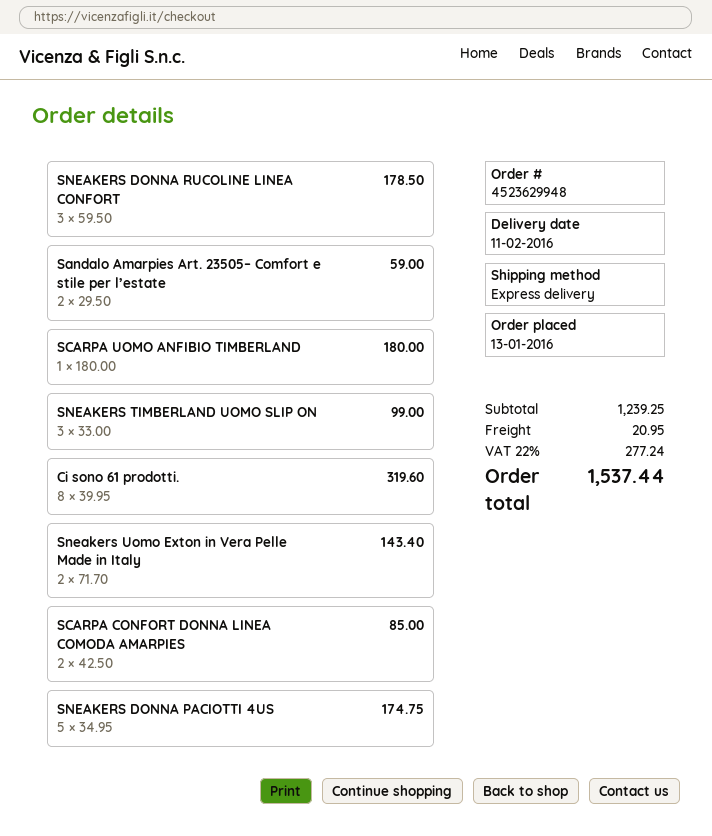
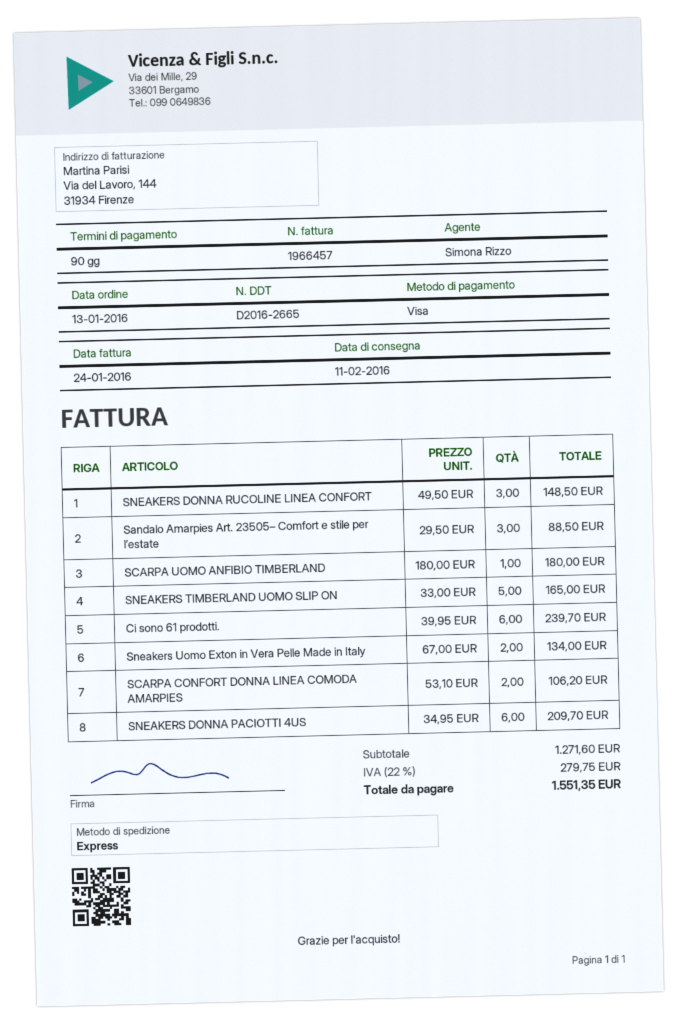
SNEAKERS DONNA RUCOLINE LINEA CONFORT: 3 x 59.50 = 178.50 -> 3 x 49.50 = 148.50
Sandalo Amarpies Art. 23505– Comfort e stile per l’estate: 2 x 29.50 = 59.00 -> 3 x 29.50 = 88.50
SNEAKERS TIMBERLAND UOMO SLIP ON: 3 x 33.00 = 99.00 -> 5 x 33.00 = 165.00
Ci sono 61 prodotti.: 8 x 39.95 = 319.60 -> 6 x 39.95 = 239.70
Sneakers Uomo Exton in Vera Pelle Made in Italy: 2 x 71.70 = 143.40 -> 2 x 67.00 = 134.00
SCARPA CONFORT DONNA LINEA COMODA AMARPIES: 2 x 42.50 = 85.00 -> 2 x 53.10 = 106.20
SNEAKERS DONNA PACIOTTI 4US: 5 x 34.95 = 174.75 -> 6 x 34.95 = 209.70
subtotal: 1239.25 -> 1271.60
shipping: 20.95 -> none
tax: 22% = 277.24 -> 22% = 279.75
total: 1537.44 -> 1551.35

